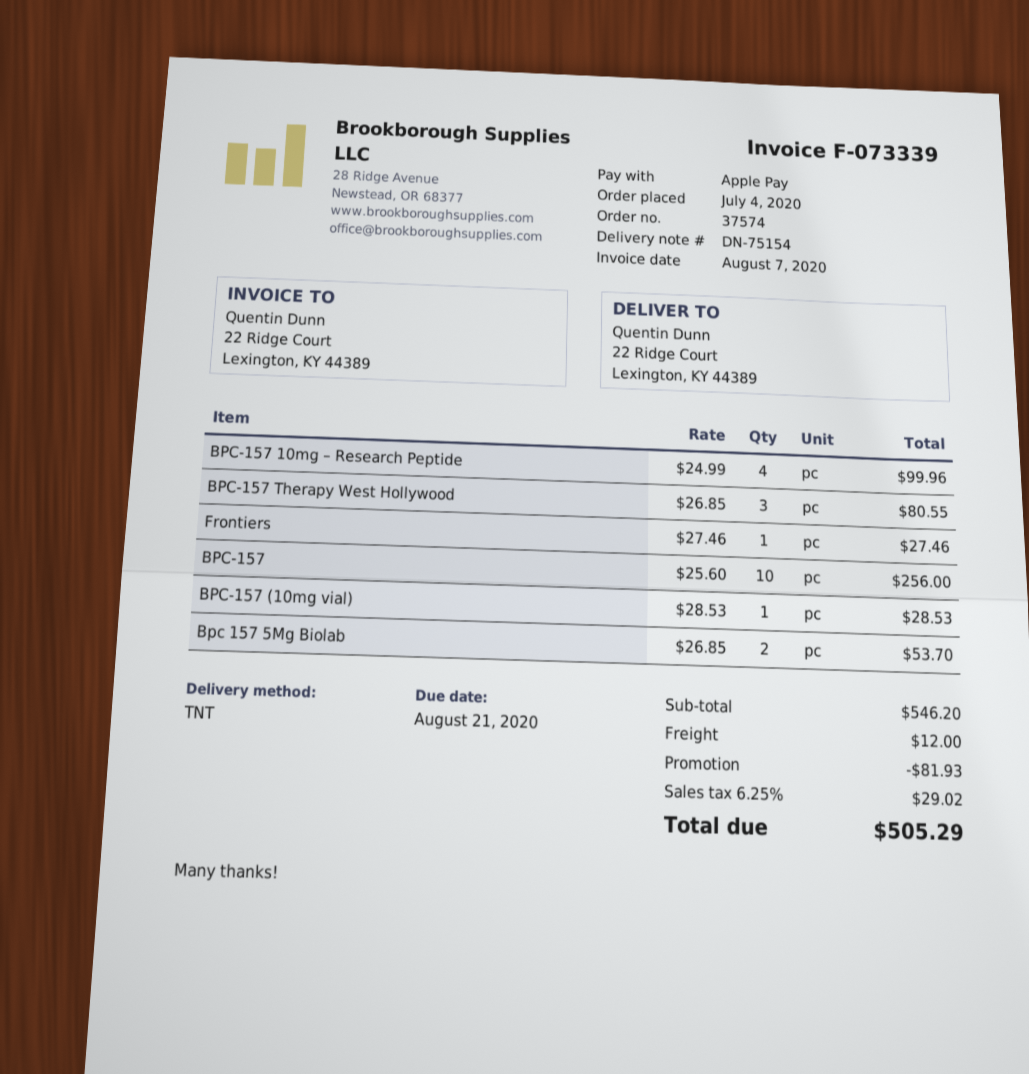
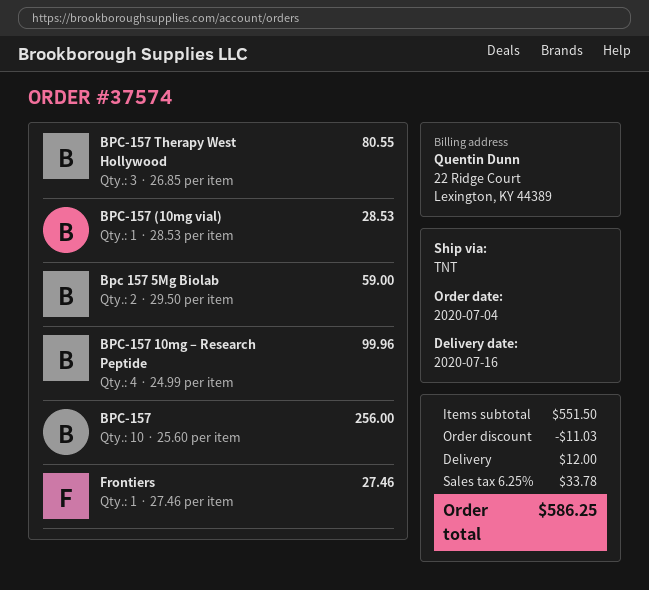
Bpc 157 5Mg Biolab: 2 x 26.85 = 53.70 -> 2 x 29.50 = 59.00
subtotal: 546.20 -> 551.50
discount: 81.93 -> 11.03
tax: 6.25% = 29.02 -> 6.25% = 33.78
total: 505.29 -> 586.25

